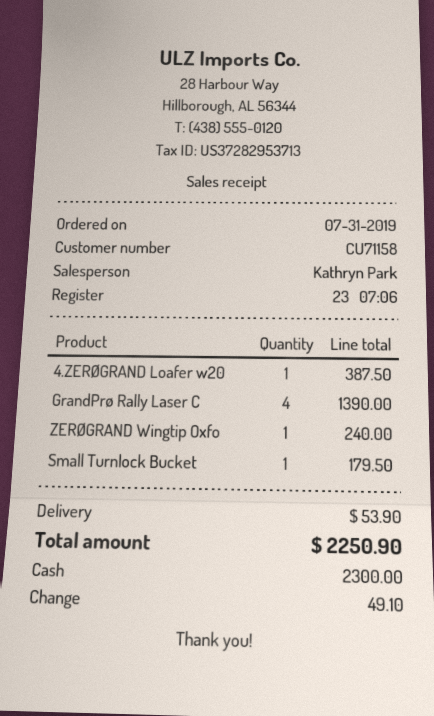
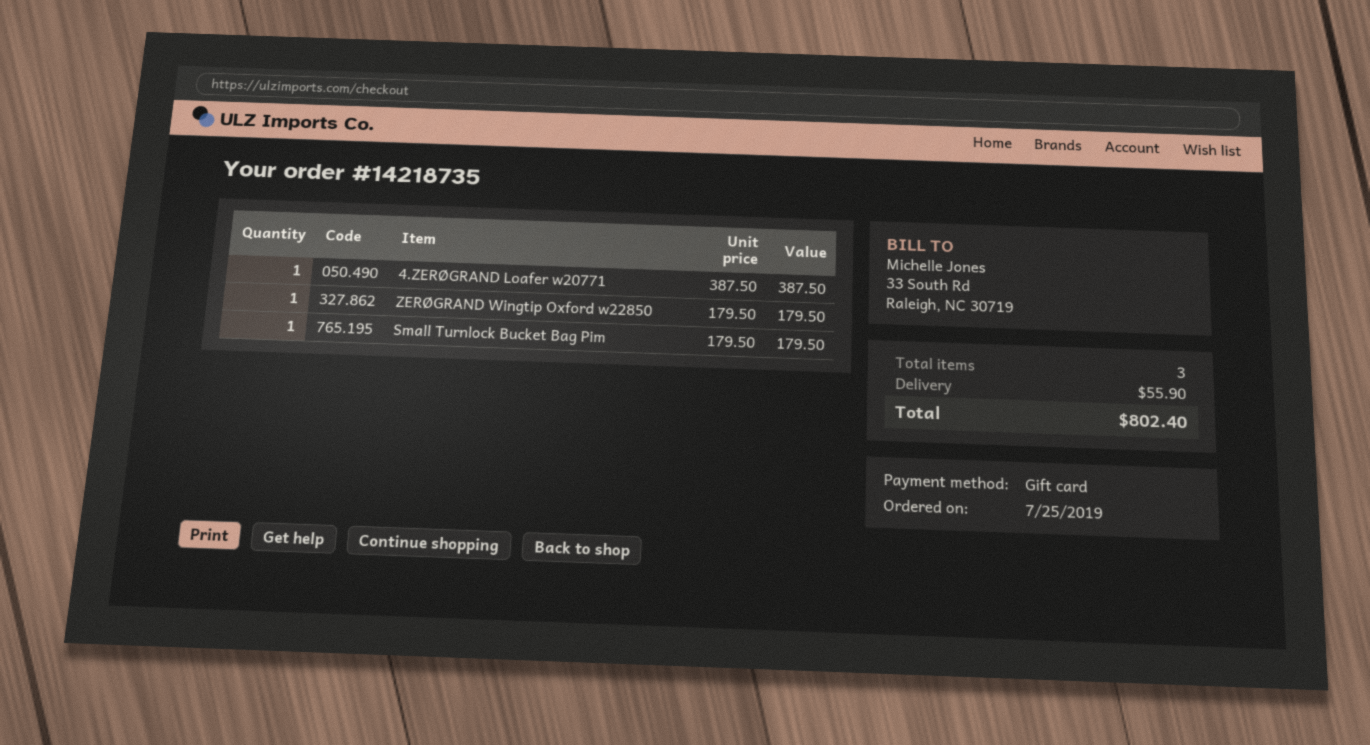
order date: 2019-07-31 -> 2019-07-25
payment method: cash -> gift card
GrandPrø Rally Laser C: 4 for 1390.00 -> none
ZERØGRAND Wingtip Oxfo: 1 for 240.00 -> 1 for 179.50
shipping: 53.90 -> 55.90
total: 2250.90 -> 802.40

